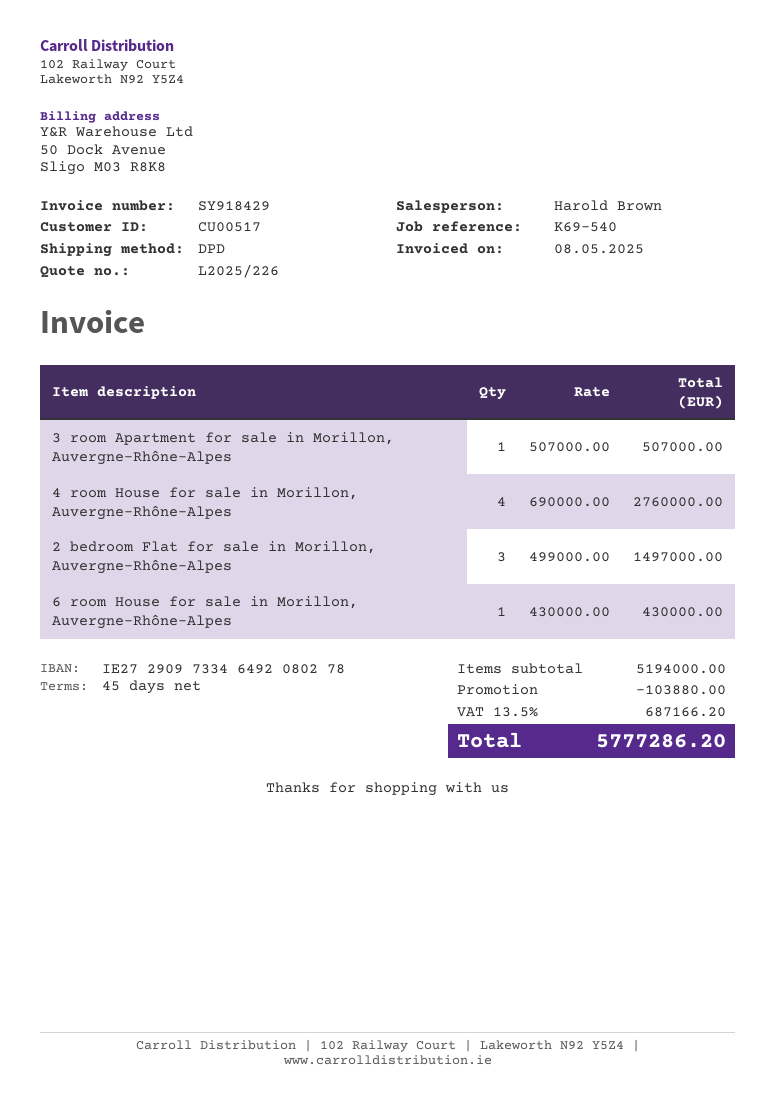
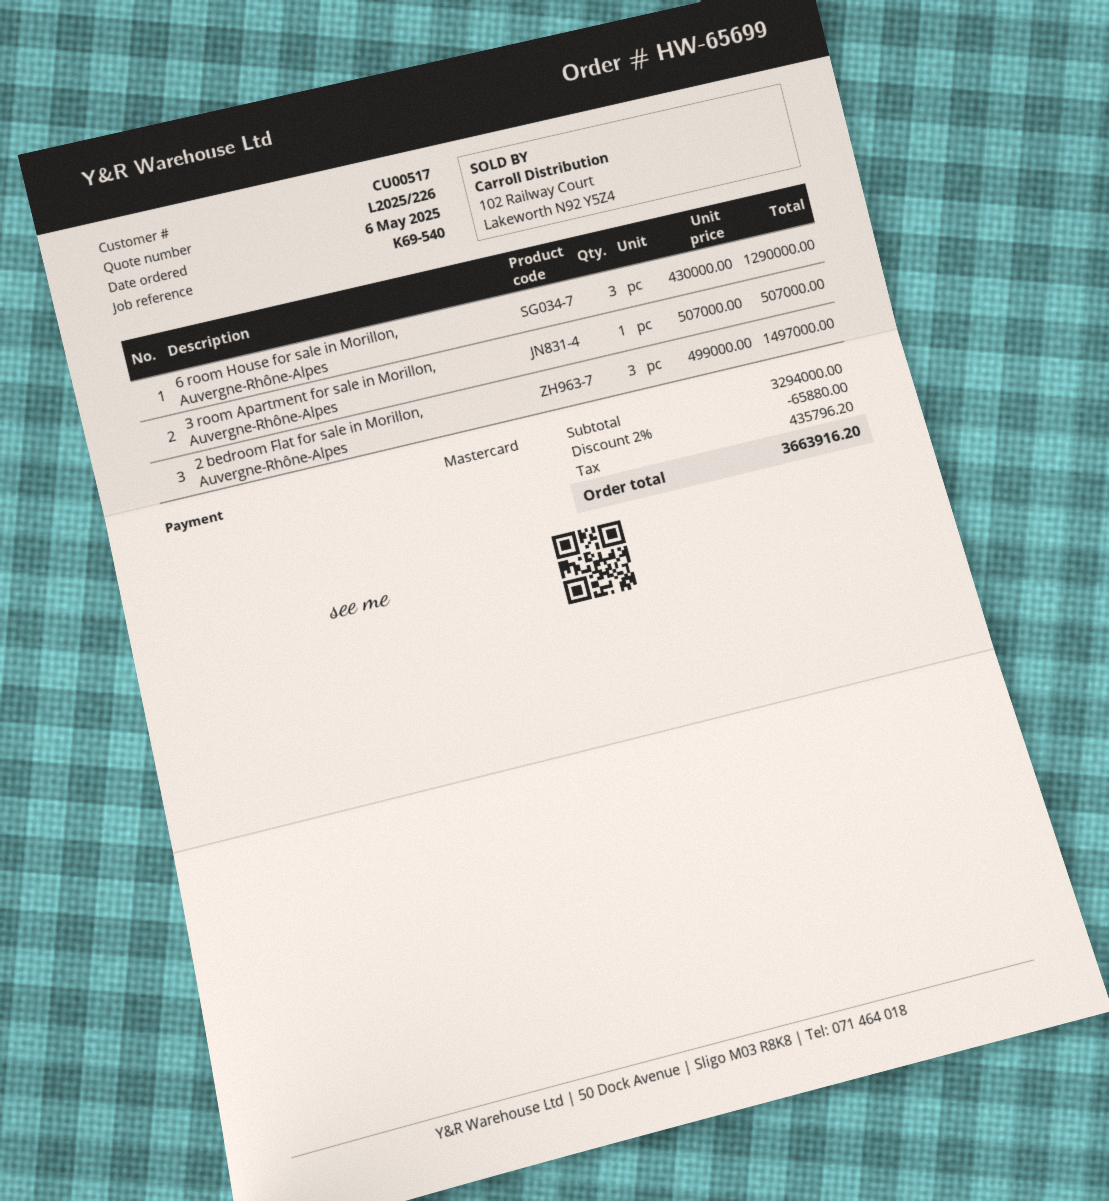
4 room House for sale in Morillon, Auvergne-Rhône-Alpes: 4 x 690000.00 = 2760000.00 -> none
6 room House for sale in Morillon, Auvergne-Rhône-Alpes: 1 x 430000.00 = 430000.00 -> 3 x 430000.00 = 1290000.00
subtotal: 5194000.00 -> 3294000.00
discount: 103880.00 -> 65880.00
tax: 687166.20 -> 435796.20
total: 5777286.20 -> 3663916.20

